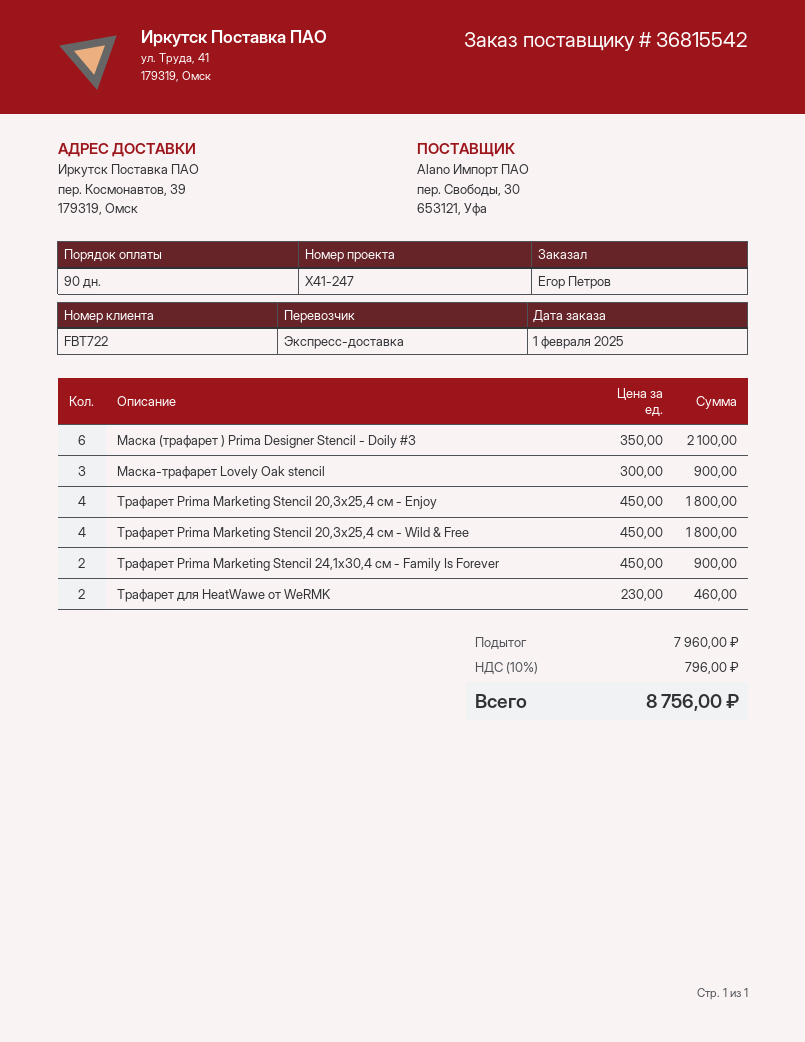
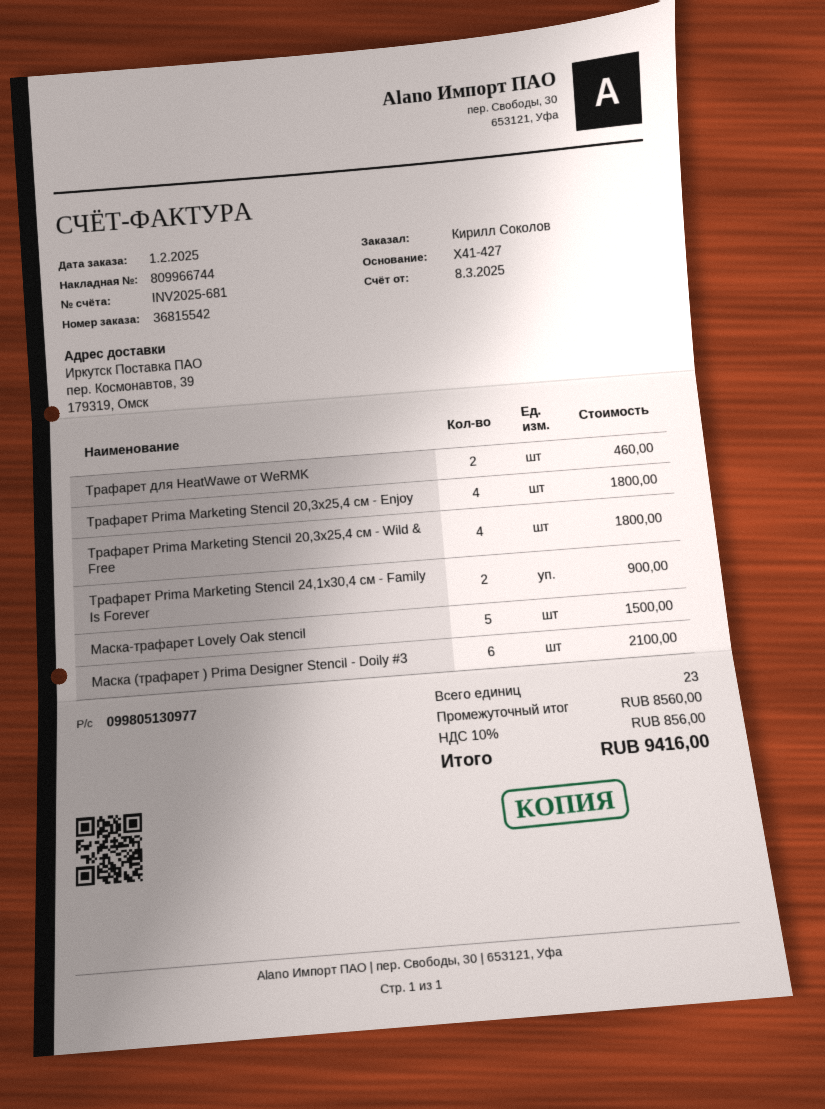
reference: X41-247 -> X41-427
ordered by: Егор Петров -> Кирилл Соколов
Маска-трафарет Lovely Oak stencil: 3 for 900.00 -> 5 for 1500.00
subtotal: 7960.00 -> 8560.00
tax: 10% = 796.00 -> 10% = 856.00
total: 8756.00 -> 9416.00

